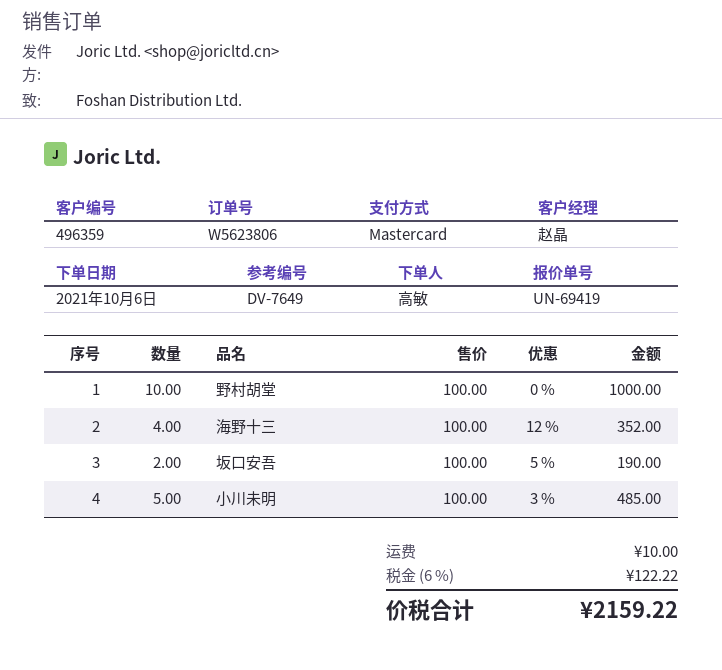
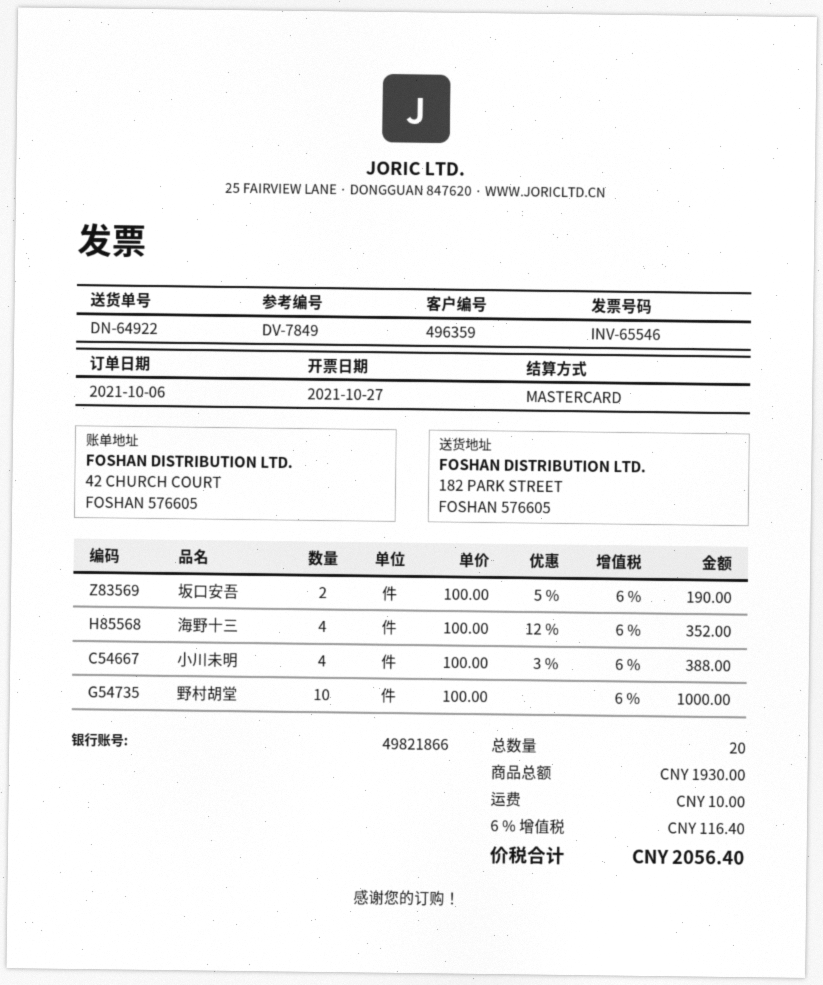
reference: DV-7649 -> DV-7849
小川未明: 5 x 100.00 - 3% = 485.00 -> 4 x 100.00 - 3% = 388.00
tax: 6% = 122.22 -> 6% = 116.40
total: 2159.22 -> 2056.40

